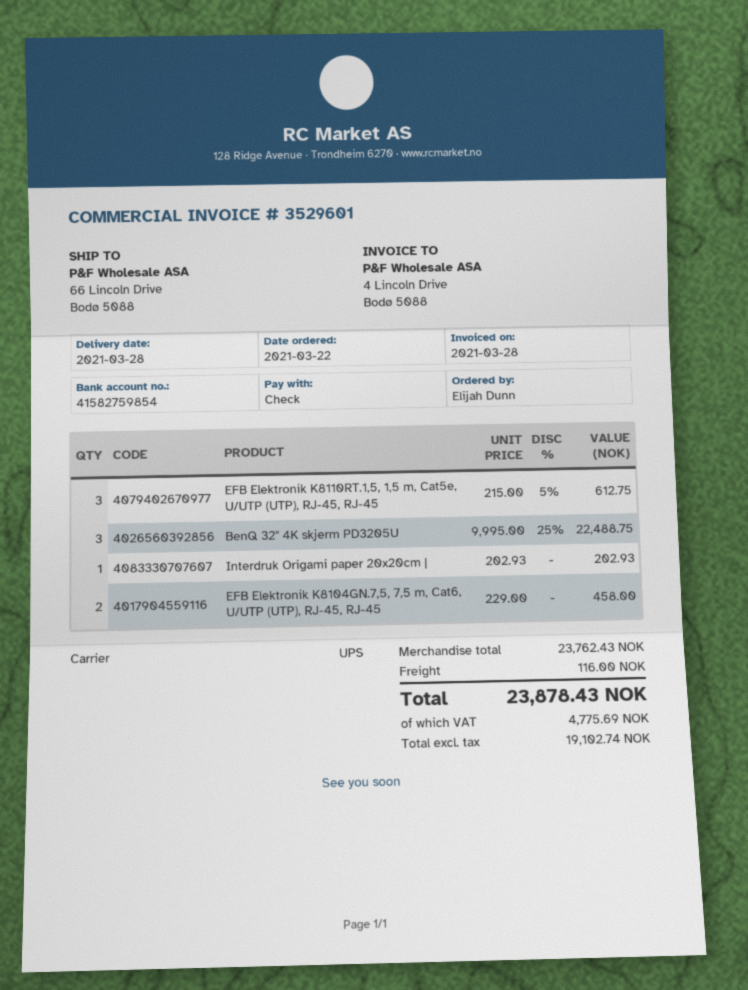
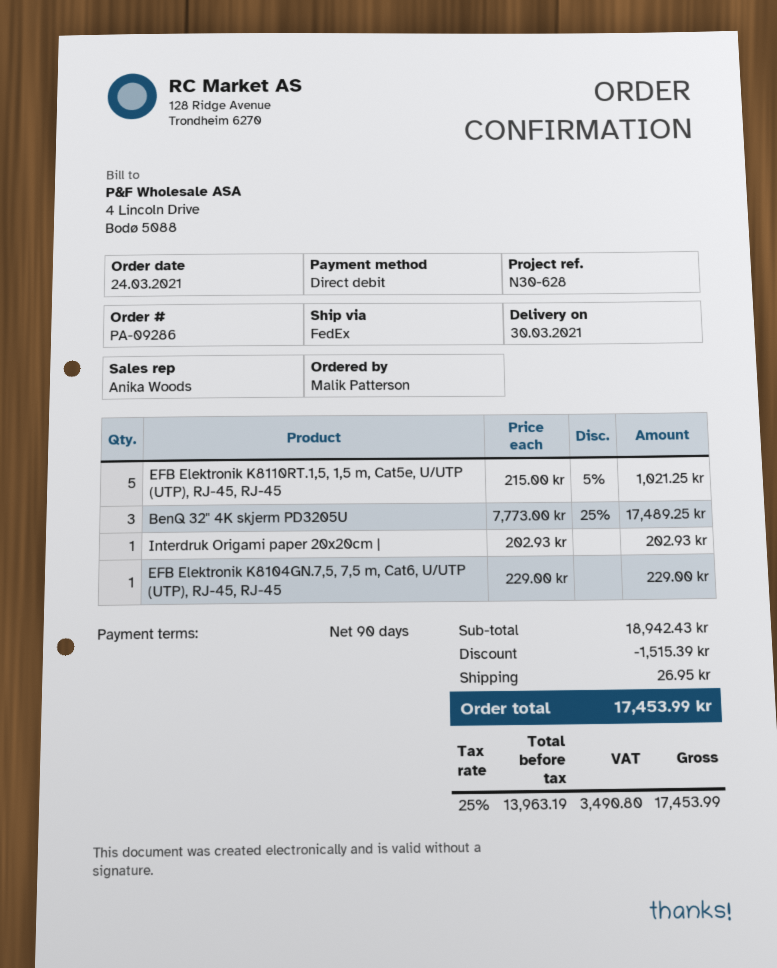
order date: 2021-03-22 -> 2021-03-24
delivery date: 2021-03-28 -> 2021-03-30
ordered by: Elijah Dunn -> Malik Patterson
payment method: cheque -> direct debit
shipping method: UPS -> FedEx
EFB Elektronik K8110RT.1,5, 1,5 m, Cat5e, U/UTP (UTP), RJ-45, RJ-45: 3 x 215.00 - 5% = 612.75 -> 5 x 215.00 - 5% = 1021.25
BenQ 32" 4K skjerm PD3205U: 3 x 9995.00 - 25% = 22488.75 -> 3 x 7773.00 - 25% = 17489.25
EFB Elektronik K8104GN.7,5, 7,5 m, Cat6, U/UTP (UTP), RJ-45, RJ-45: 2 x 229.00 = 458.00 -> 1 x 229.00 = 229.00
subtotal: 23762.43 -> 18942.43
discount: none -> 1515.39
shipping: 116.00 -> 26.95
net: 19102.74 -> 13963.19
tax: 4775.69 -> 3490.80
total: 23878.43 -> 17453.99

